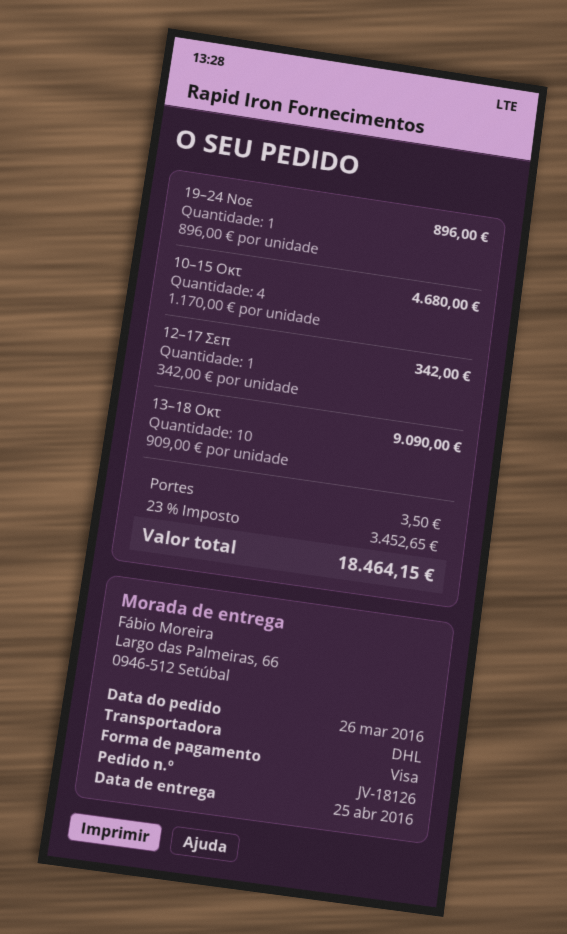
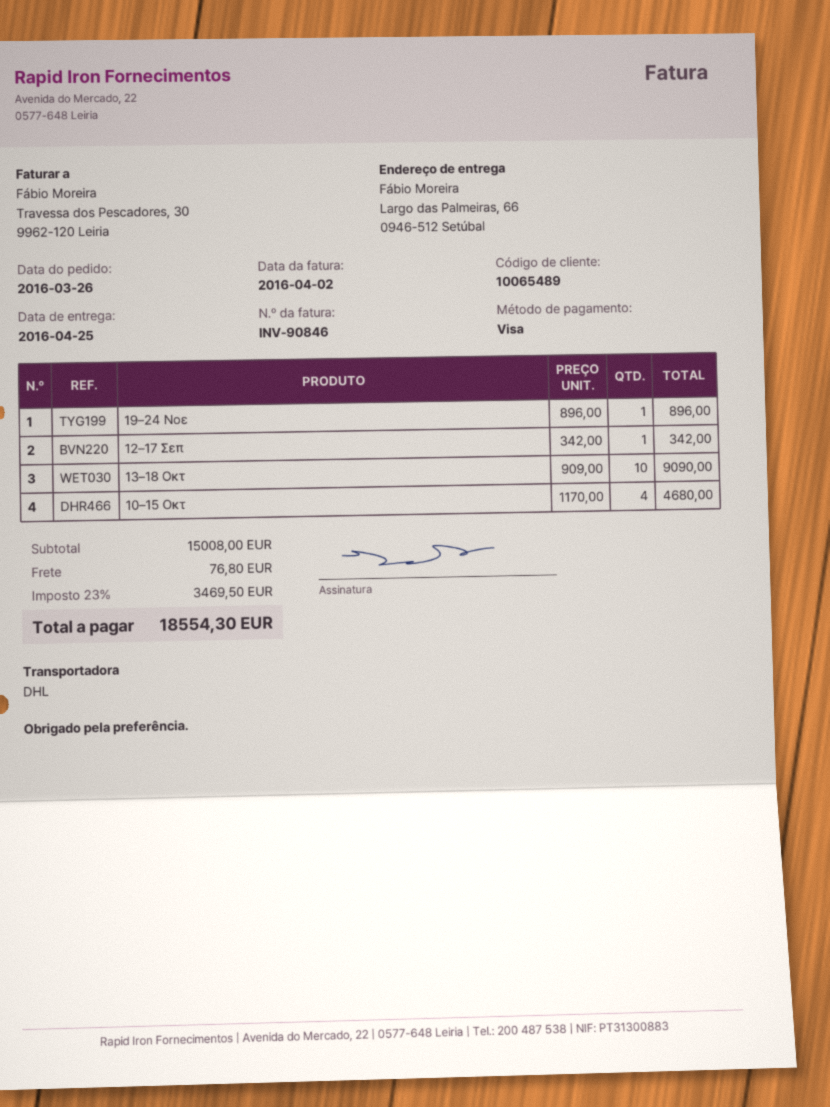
shipping: 3.50 -> 76.80
tax: 23% = 3452.65 -> 23% = 3469.50
total: 18464.15 -> 18554.30

